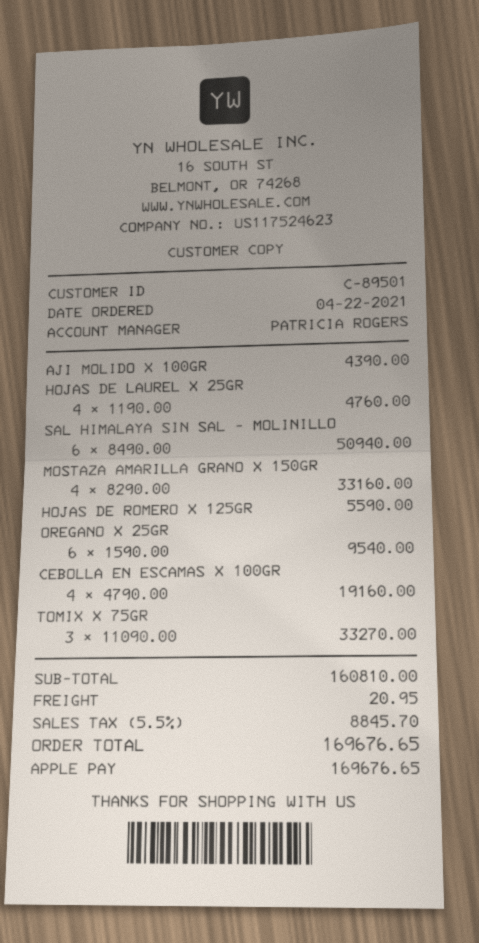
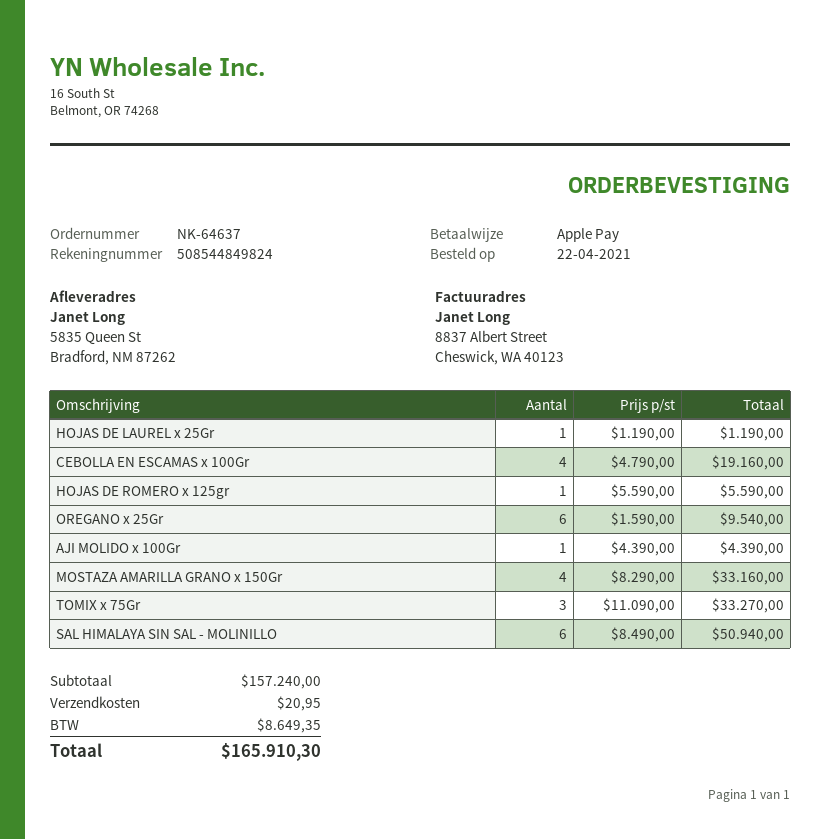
HOJAS DE LAUREL X 25GR: 4 x 1190.00 = 4760.00 -> 1 x 1190.00 = 1190.00
subtotal: 160810.00 -> 157240.00
tax: 8845.70 -> 8649.35
total: 169676.65 -> 165910.30

